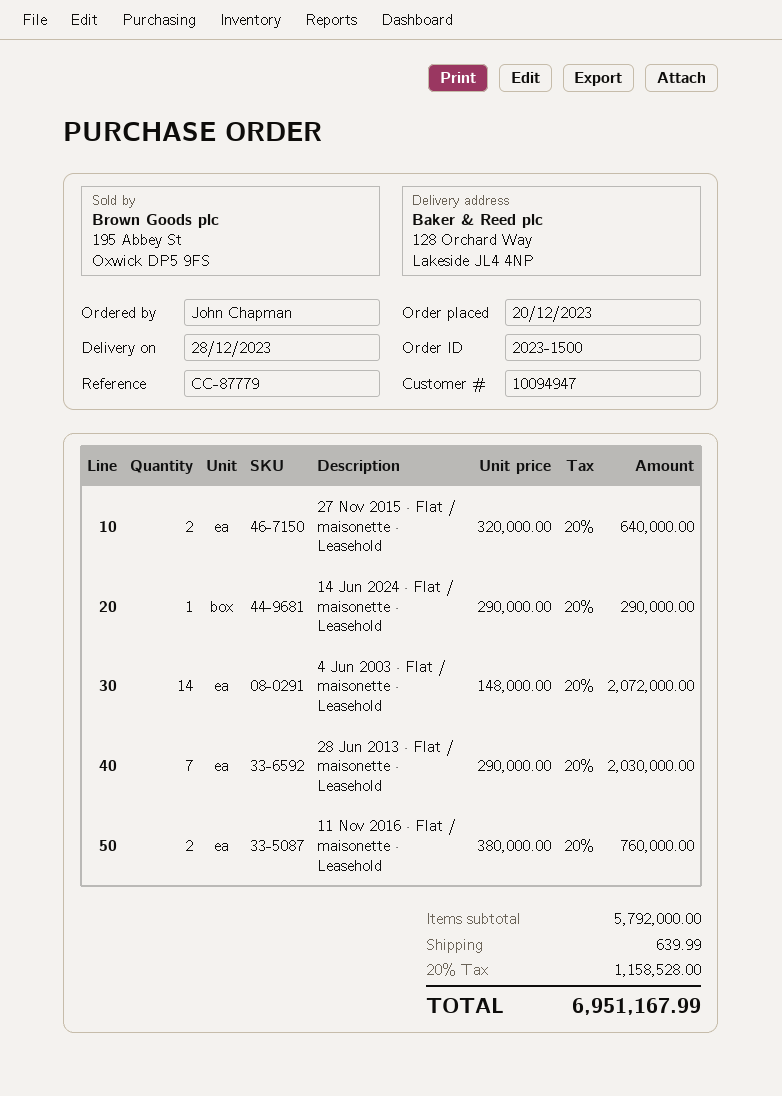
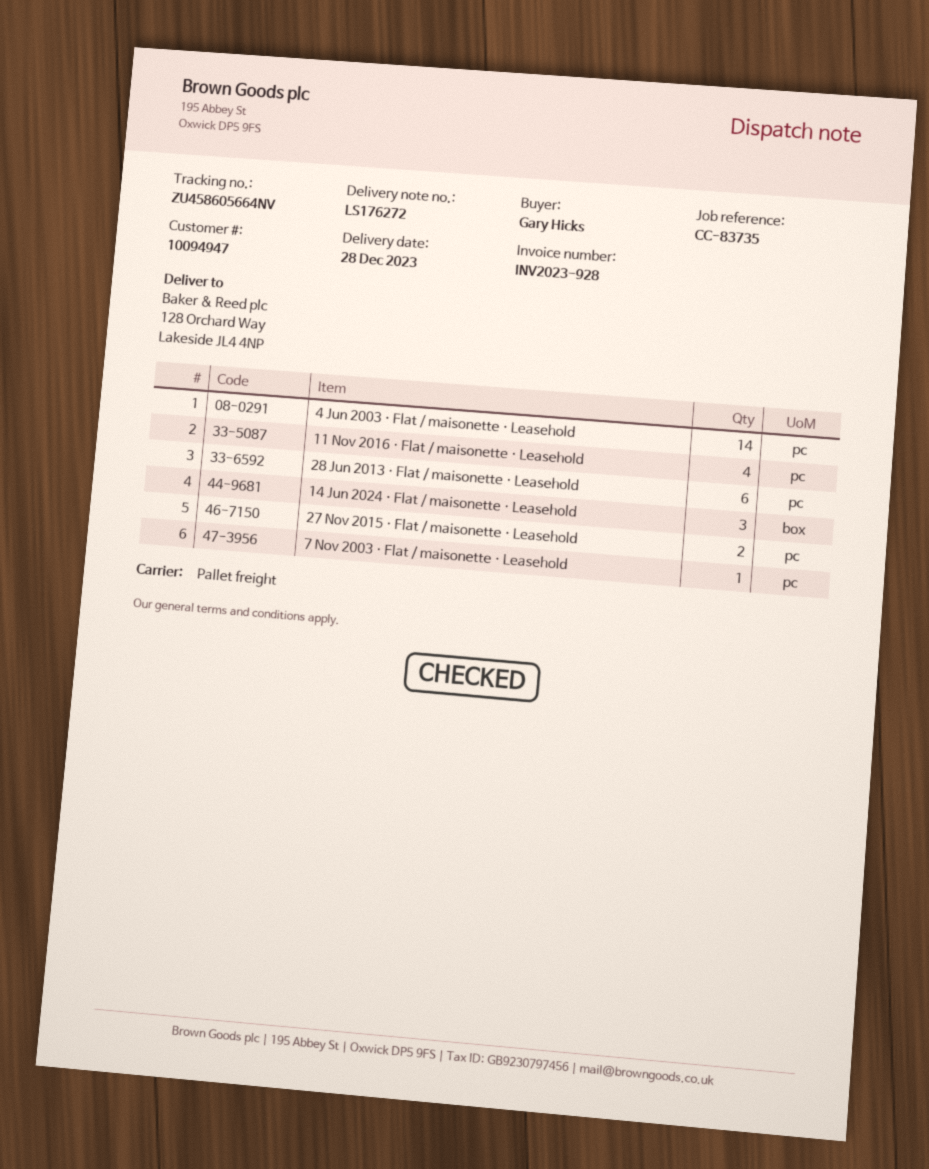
reference: CC-87779 -> CC-83735
ordered by: John Chapman -> Gary Hicks
14 Jun 2024 · Flat / maisonette · Leasehold: 1 -> 3
28 Jun 2013 · Flat / maisonette · Leasehold: 7 -> 6
11 Nov 2016 · Flat / maisonette · Leasehold: 2 -> 4
7 Nov 2003 · Flat / maisonette · Leasehold: none -> 1

